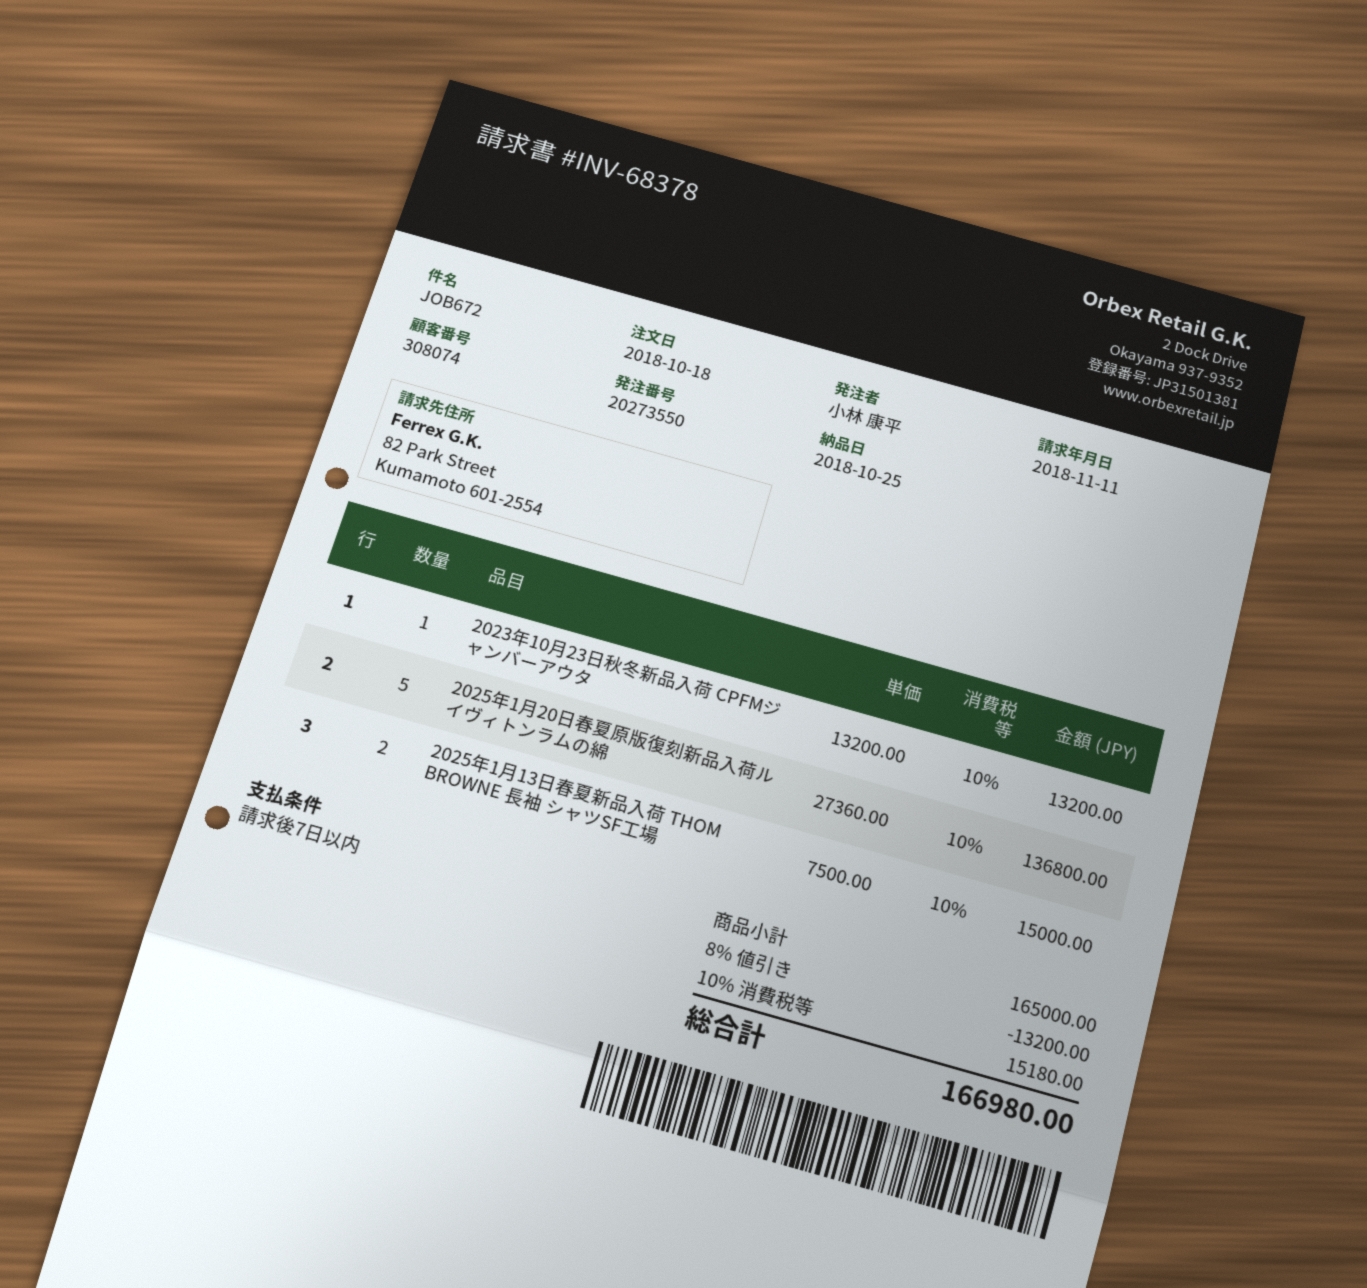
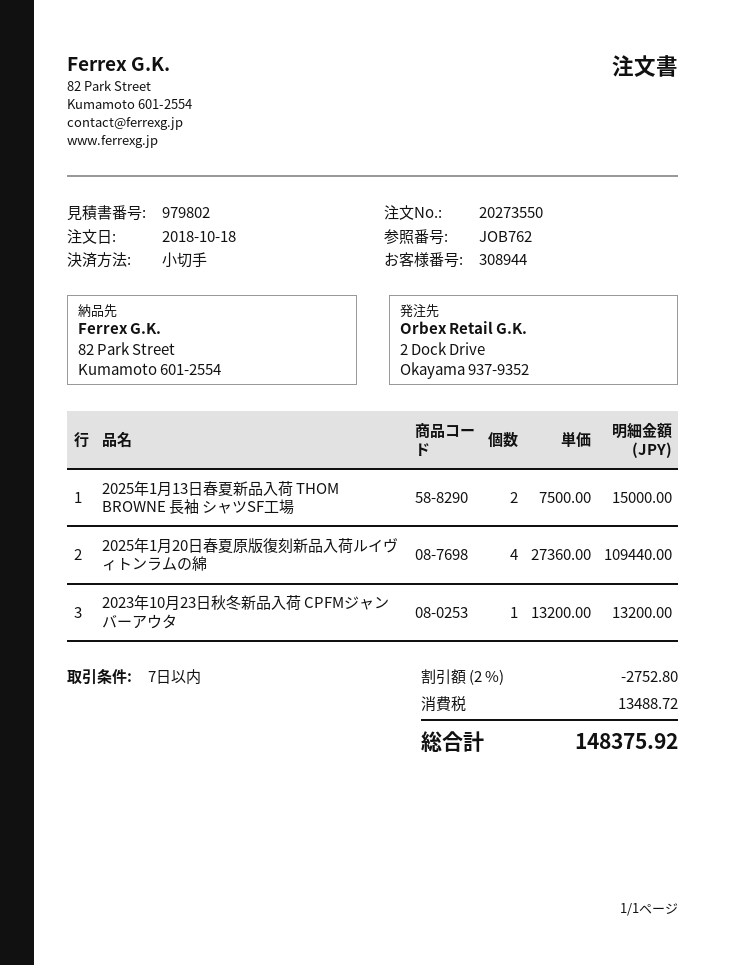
customer number: 308074 -> 308944
reference: JOB672 -> JOB762
2025年1月20日春夏原版復刻新品入荷ルイヴィトンラムの綿: 5 x 27360.00 = 136800.00 -> 4 x 27360.00 = 109440.00
discount: 8% = 13200.00 -> 2% = 2752.80
tax: 15180.00 -> 13488.72
total: 166980.00 -> 148375.92

